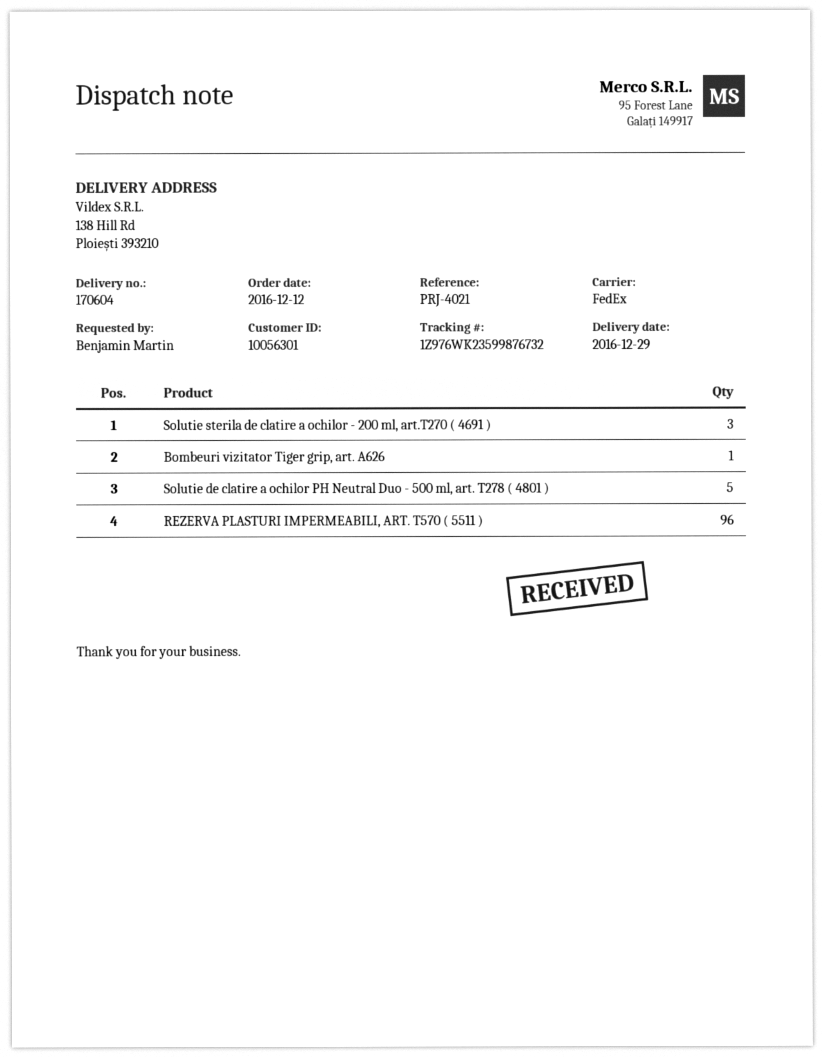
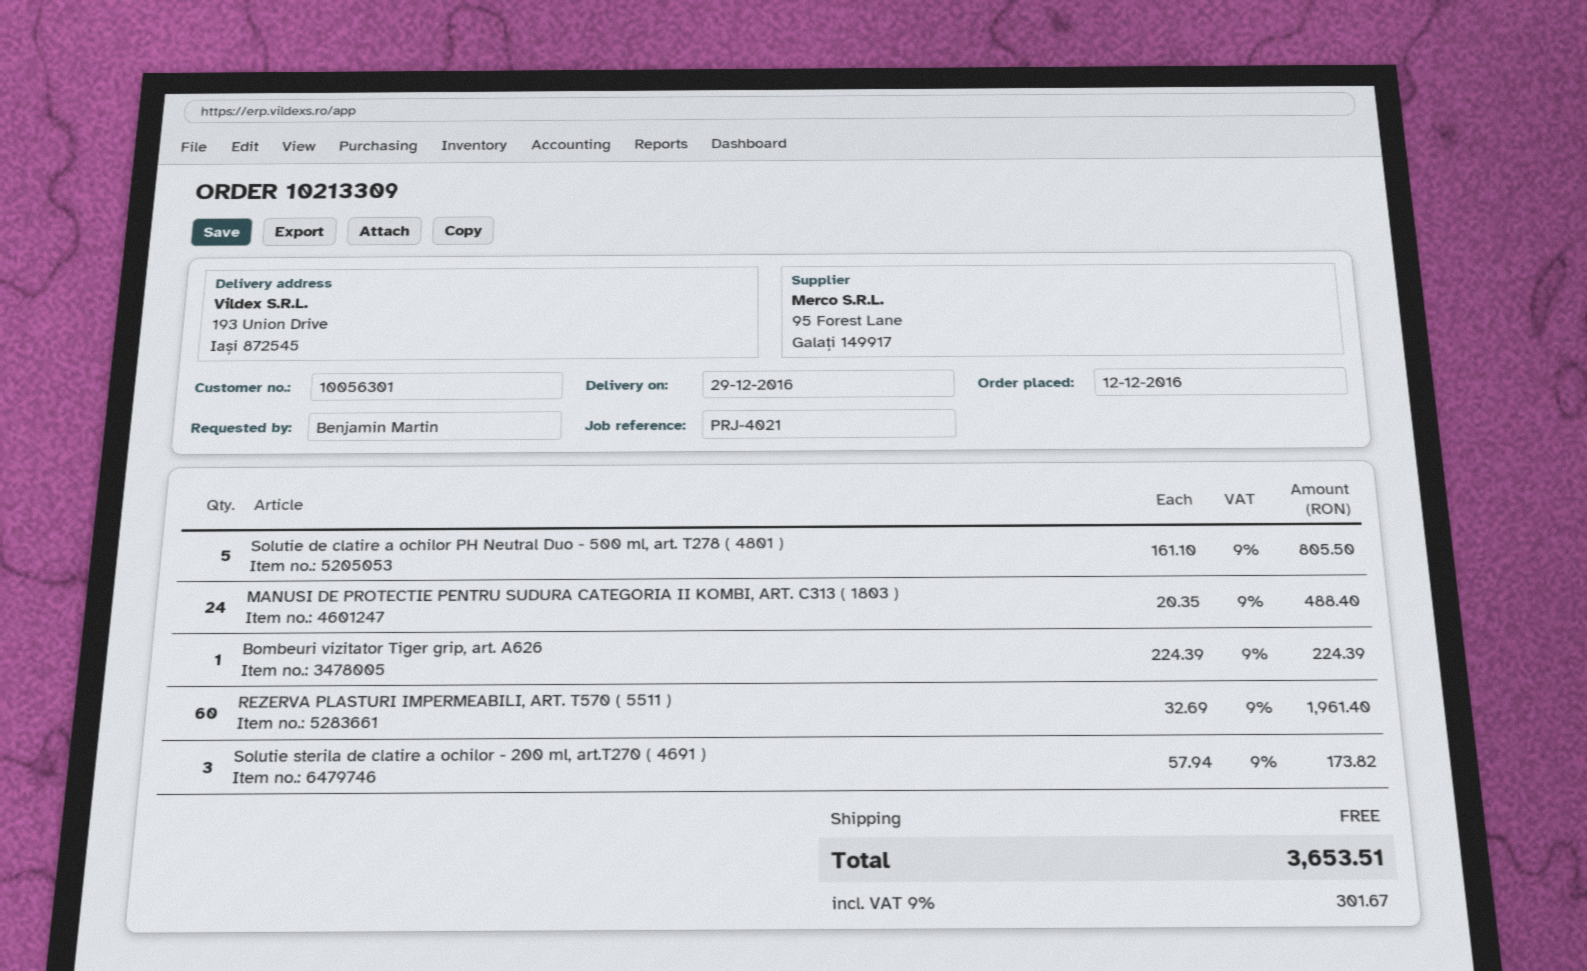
ship to: 138 Hill Rd, Ploiești 393210 -> 193 Union Drive, Iași 872545
REZERVA PLASTURI IMPERMEABILI, ART. T570 ( 5511 ): 96 -> 60
MANUSI DE PROTECTIE PENTRU SUDURA CATEGORIA II KOMBI, ART. C313 ( 1803 ): none -> 24

